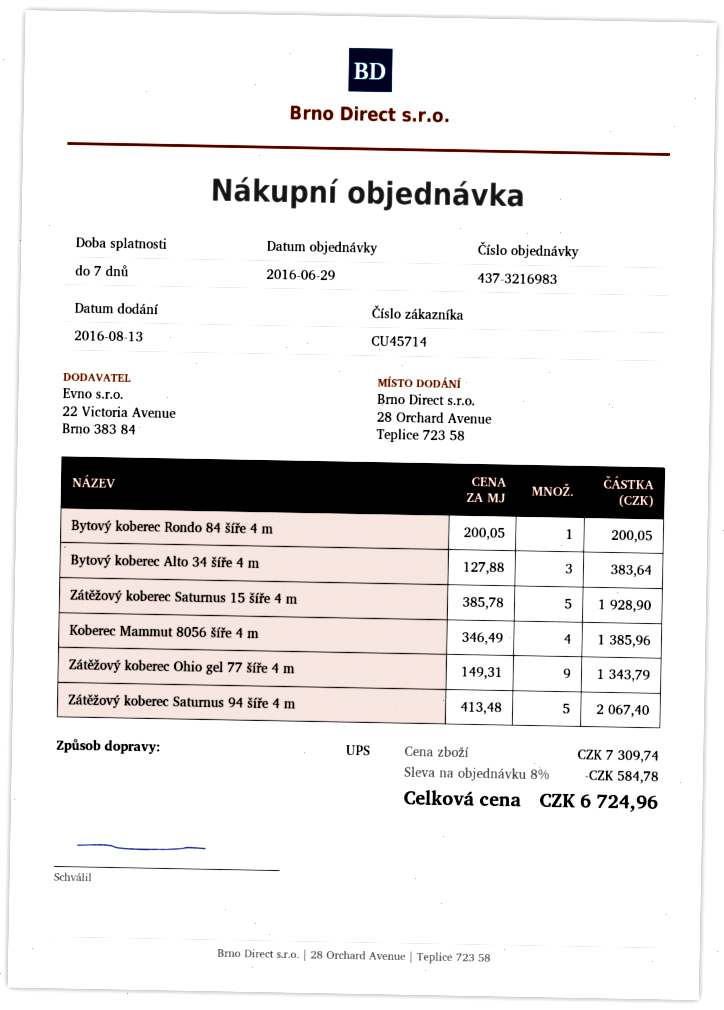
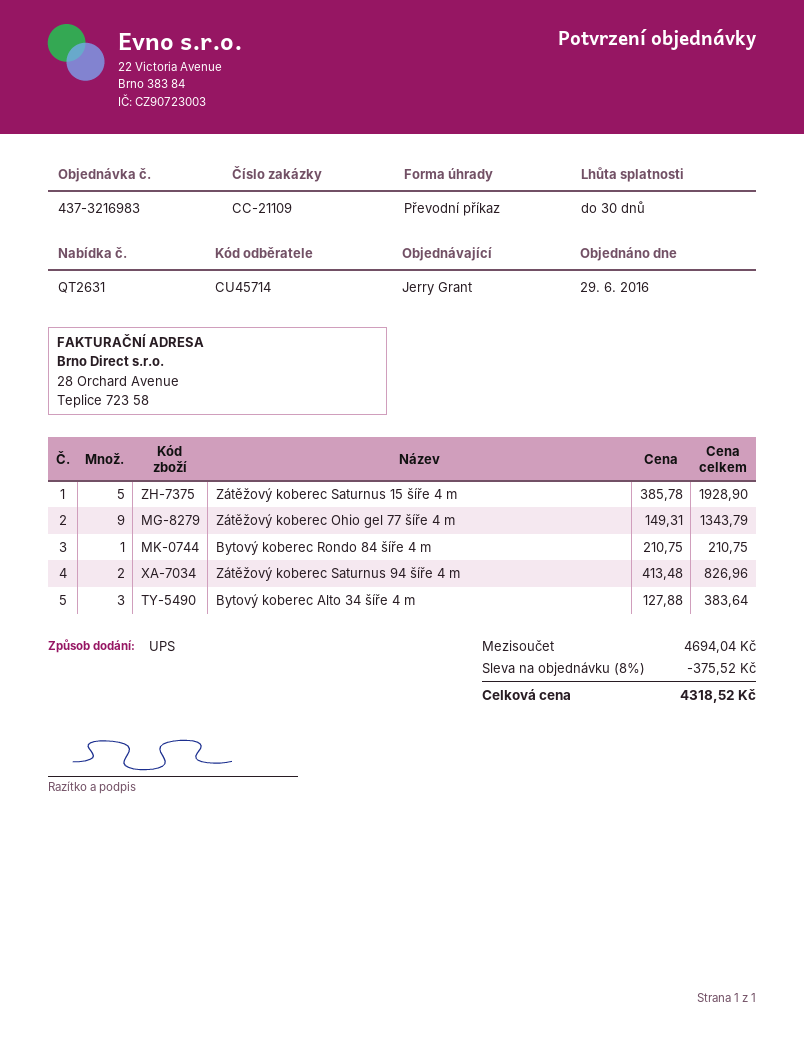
payment terms: 7 days -> 30 days
Bytový koberec Rondo 84 šíře 4 m: 1 x 200.05 = 200.05 -> 1 x 210.75 = 210.75
Koberec Mammut 8056 šíře 4 m: 4 x 346.49 = 1385.96 -> none
Zátěžový koberec Saturnus 94 šíře 4 m: 5 x 413.48 = 2067.40 -> 2 x 413.48 = 826.96
subtotal: 7309.74 -> 4694.04
discount: 8% = 584.78 -> 8% = 375.52
total: 6724.96 -> 4318.52

